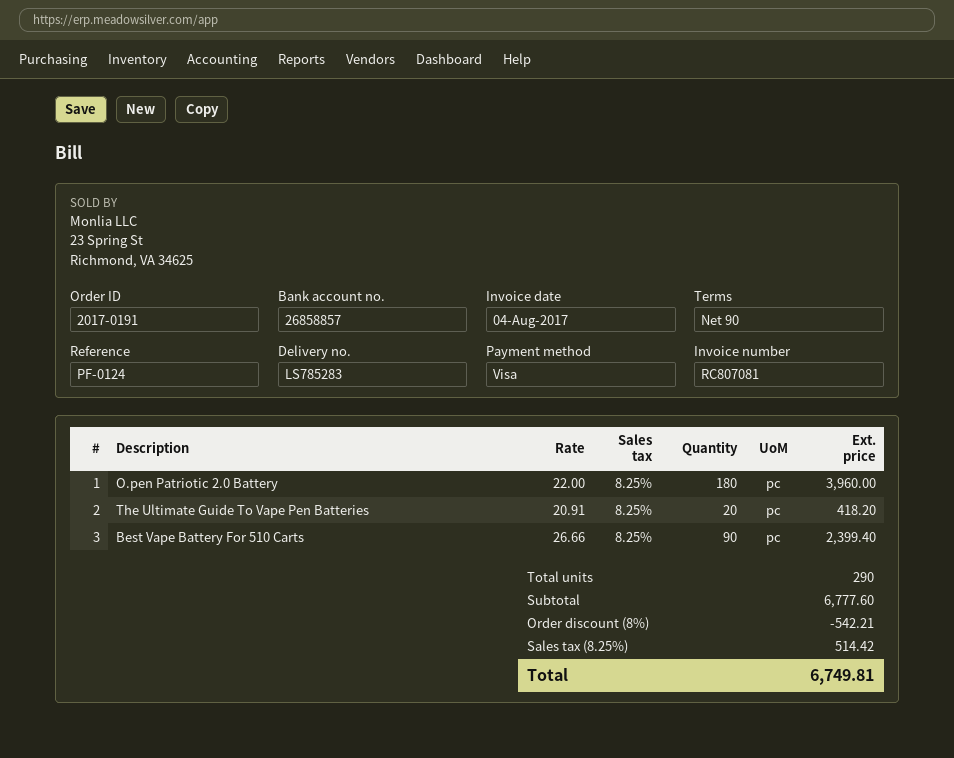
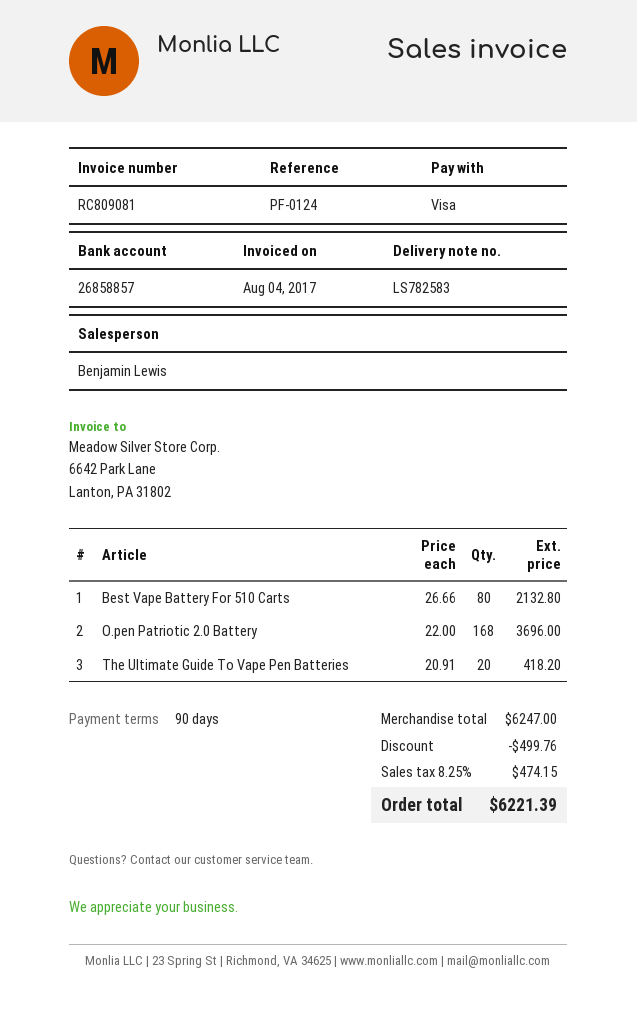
delivery note number: LS785283 -> LS782583
invoice number: RC807081 -> RC809081
O.pen Patriotic 2.0 Battery: 180 x 22.00 = 3960.00 -> 168 x 22.00 = 3696.00
Best Vape Battery For 510 Carts: 90 x 26.66 = 2399.40 -> 80 x 26.66 = 2132.80
subtotal: 6777.60 -> 6247.00
discount: 542.21 -> 499.76
tax: 8.25% = 514.42 -> 8.25% = 474.15
total: 6749.81 -> 6221.39

